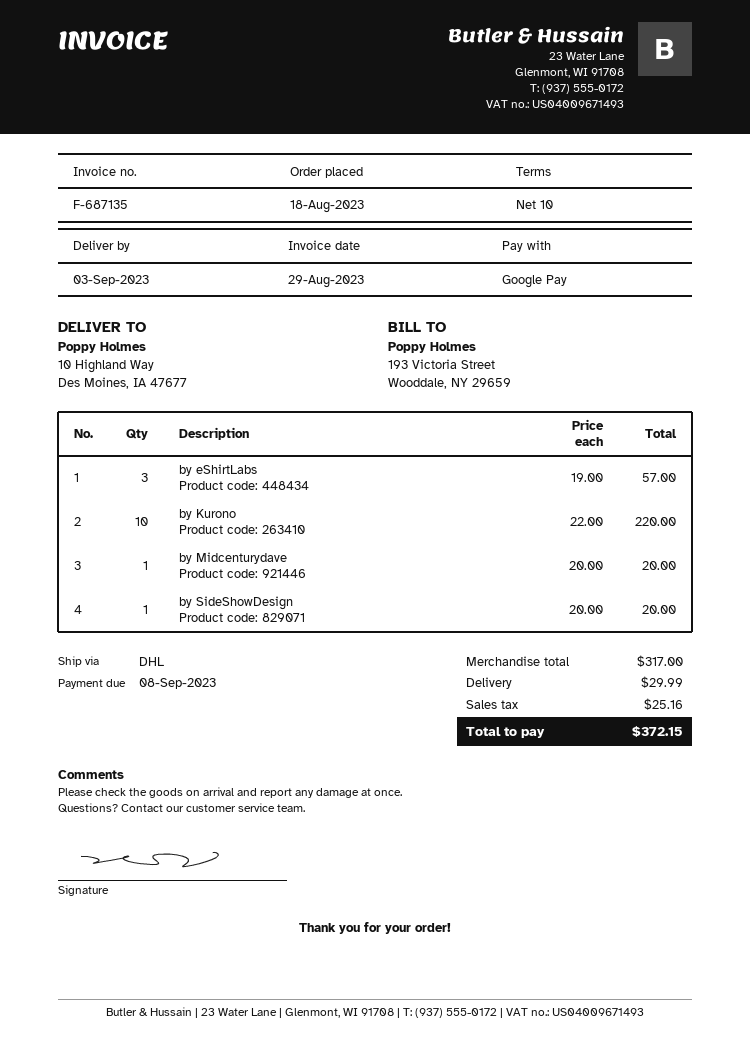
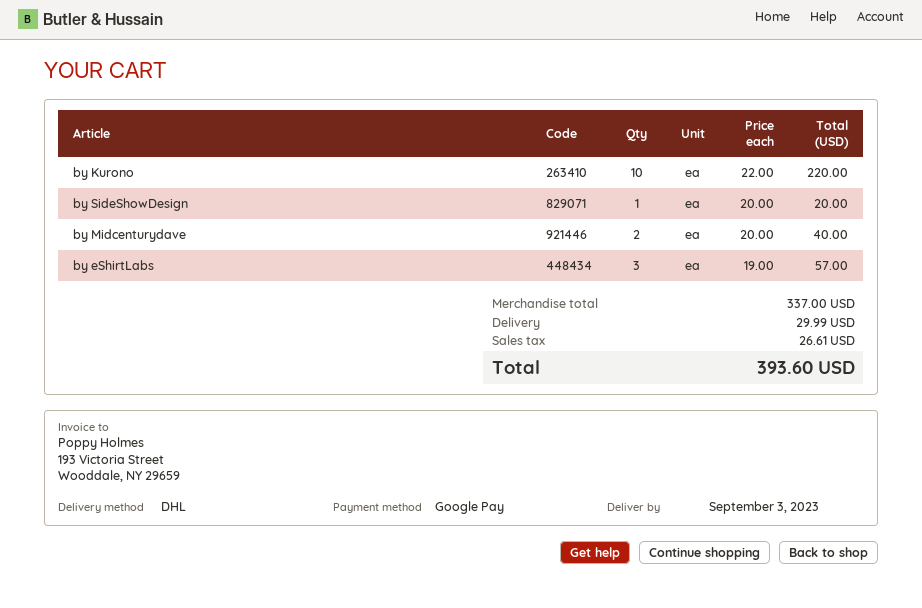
by Midcenturydave: 1 x 20.00 = 20.00 -> 2 x 20.00 = 40.00
subtotal: 317.00 -> 337.00
tax: 25.16 -> 26.61
total: 372.15 -> 393.60

